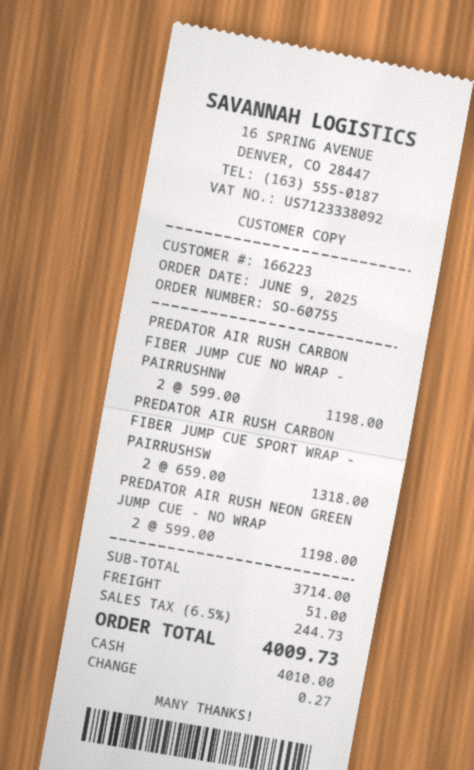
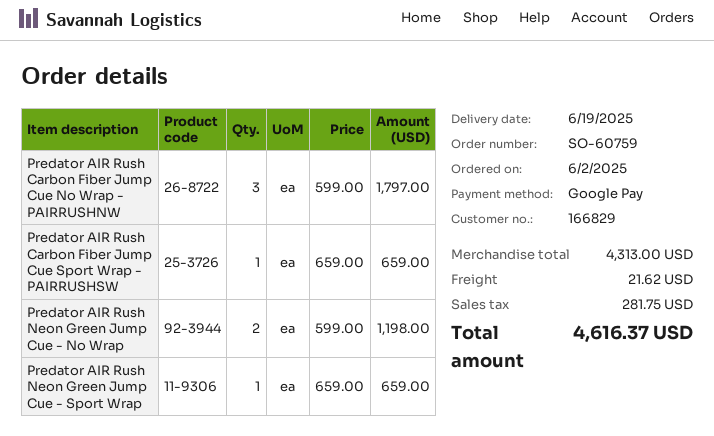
order number: SO-60755 -> SO-60759
order date: 2025-06-09 -> 2025-06-02
customer number: 166223 -> 166829
payment method: cash -> Google Pay
PREDATOR AIR RUSH CARBON FIBER JUMP CUE NO WRAP - PAIRRUSHNW: 2 x 599.00 = 1198.00 -> 3 x 599.00 = 1797.00
PREDATOR AIR RUSH CARBON FIBER JUMP CUE SPORT WRAP - PAIRRUSHSW: 2 x 659.00 = 1318.00 -> 1 x 659.00 = 659.00
Predator AIR Rush Neon Green Jump Cue - Sport Wrap: none -> 1 x 659.00 = 659.00
subtotal: 3714.00 -> 4313.00
shipping: 51.00 -> 21.62
tax: 244.73 -> 281.75
total: 4009.73 -> 4616.37

